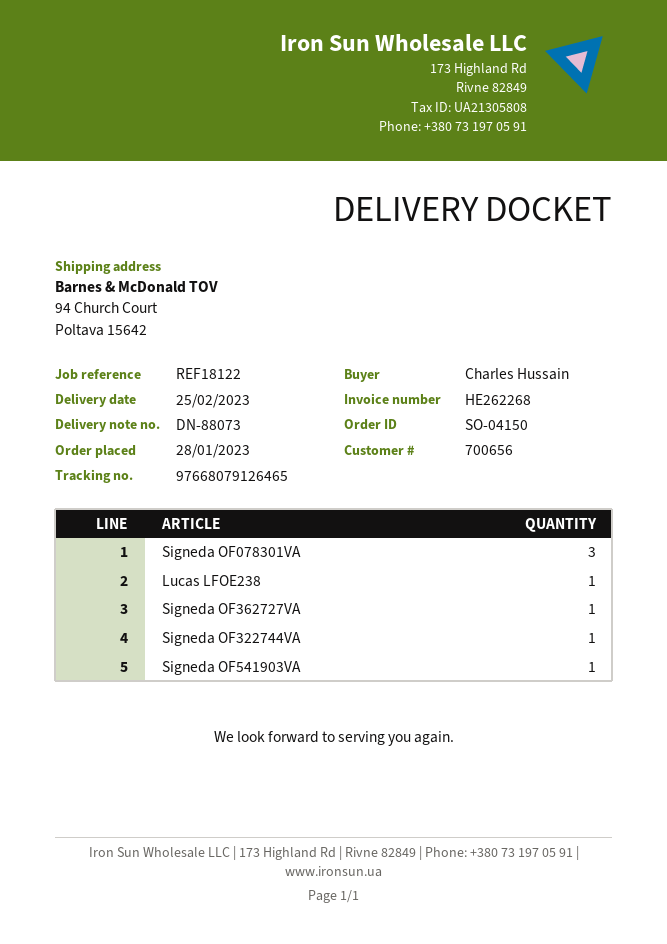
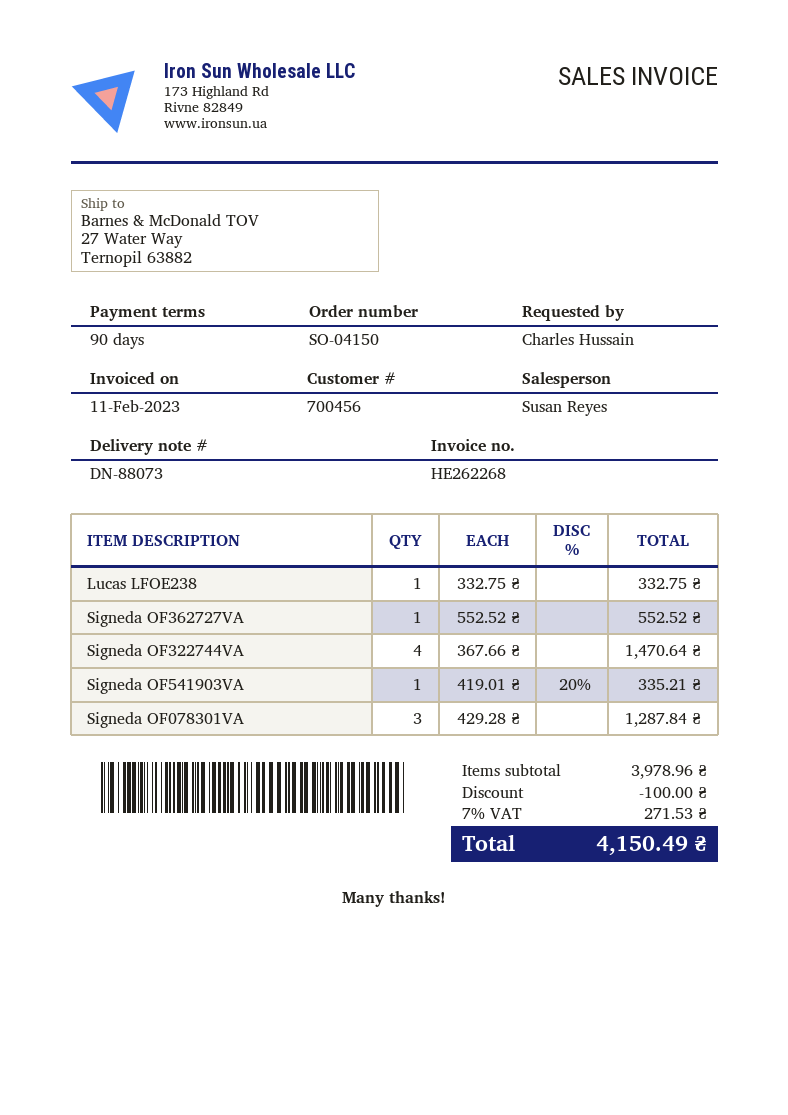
customer number: 700656 -> 700456
ship to: 94 Church Court, Poltava 15642 -> 27 Water Way, Ternopil 63882
Signeda OF322744VA: 1 -> 4

